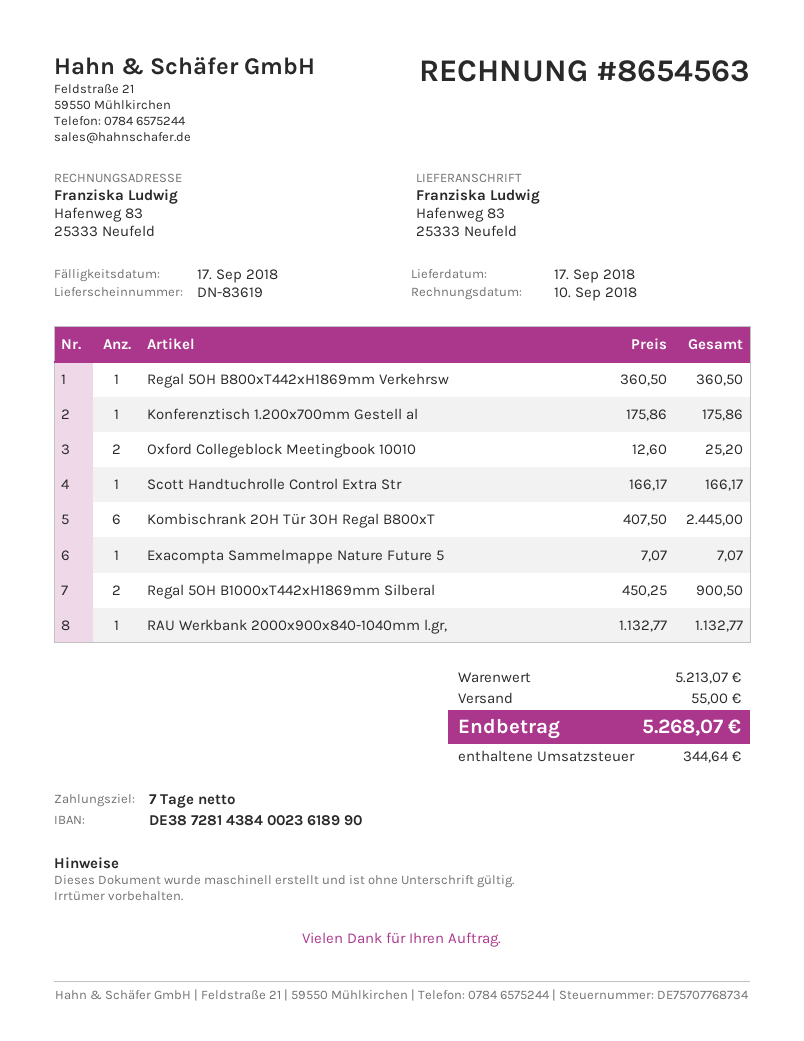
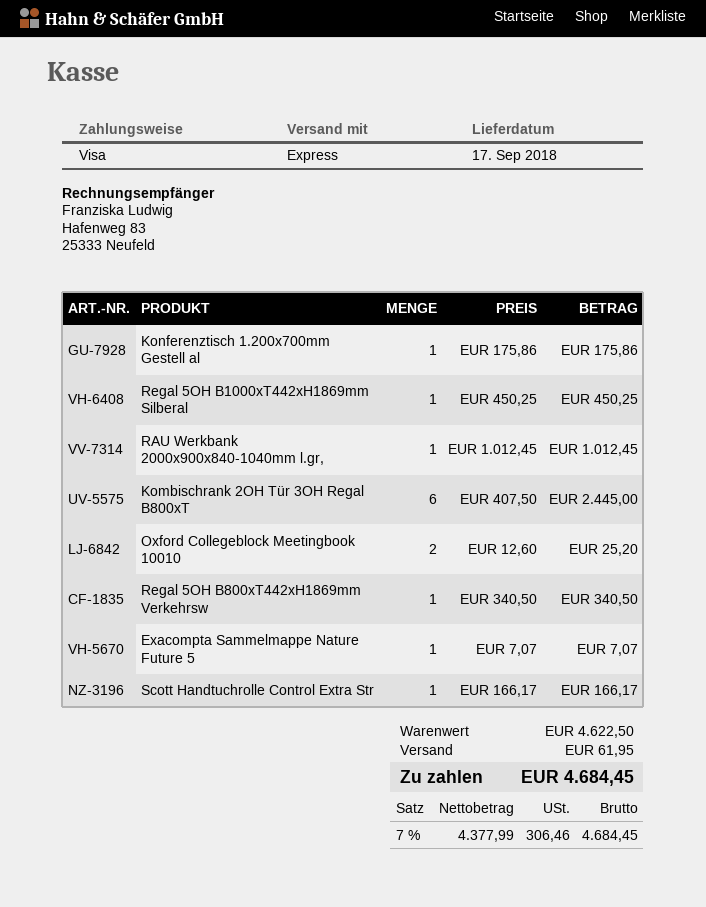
Regal 5OH B800xT442xH1869mm Verkehrsw: 1 x 360.50 = 360.50 -> 1 x 340.50 = 340.50
Regal 5OH B1000xT442xH1869mm Silberal: 2 x 450.25 = 900.50 -> 1 x 450.25 = 450.25
RAU Werkbank 2000x900x840-1040mm l.gr,: 1 x 1132.77 = 1132.77 -> 1 x 1012.45 = 1012.45
subtotal: 5213.07 -> 4622.50
shipping: 55.00 -> 61.95
tax: 344.64 -> 306.46
total: 5268.07 -> 4684.45

